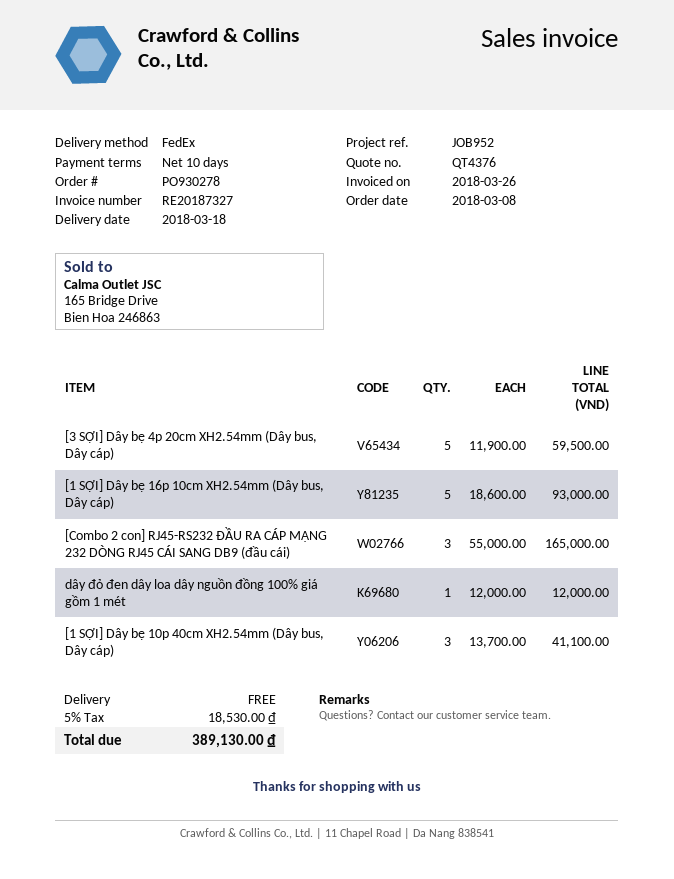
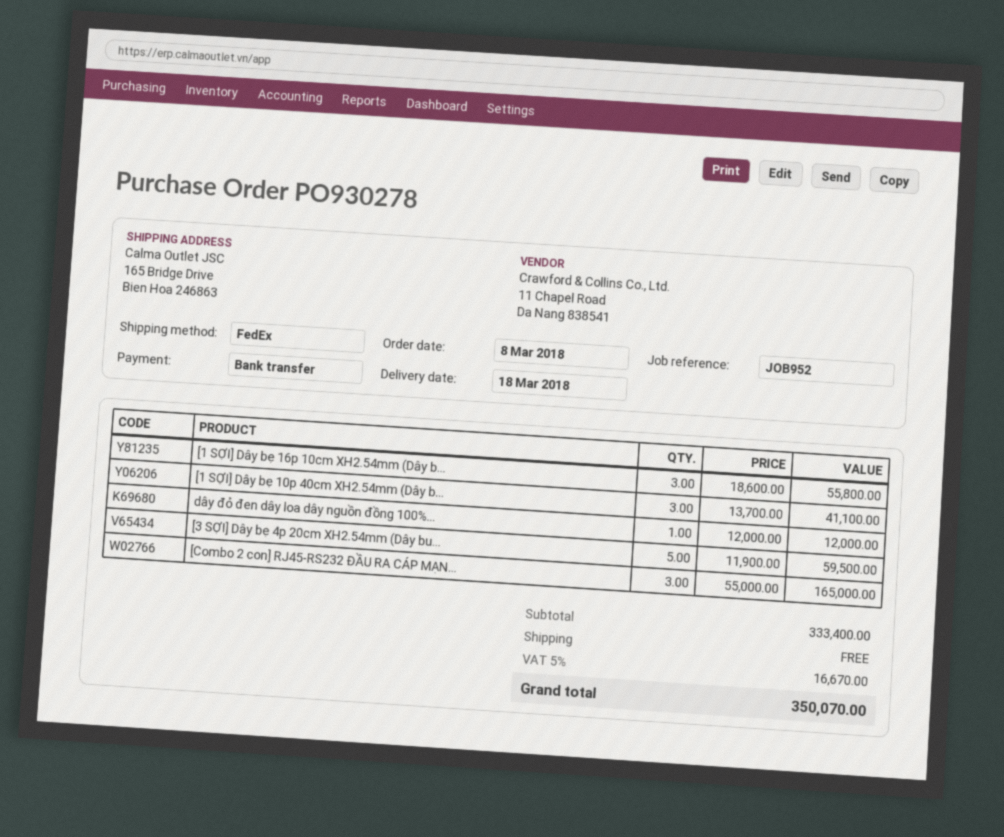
[1 SỢI] Dây bẹ 16p 10cm XH2.54mm (Dây bus, Dây cáp): 5 x 18600.00 = 93000.00 -> 3 x 18600.00 = 55800.00
tax: 5% = 18530.00 -> 5% = 16670.00
total: 389130.00 -> 350070.00

